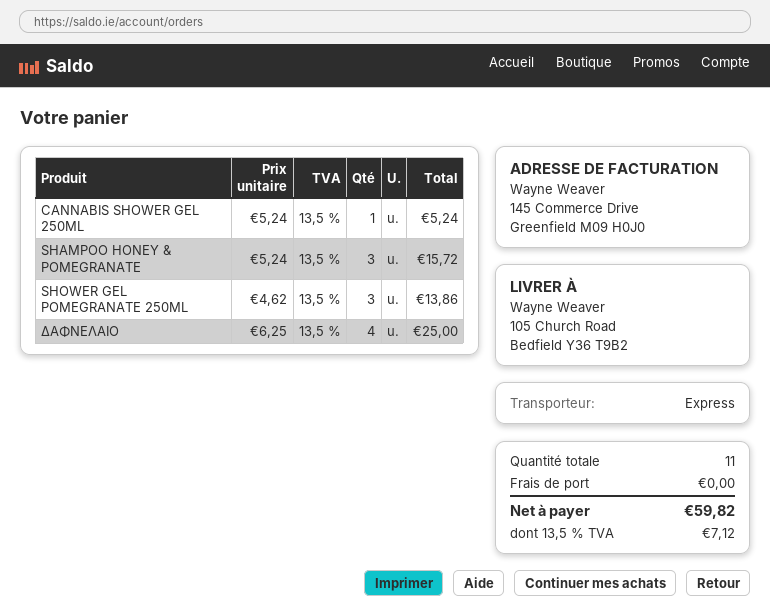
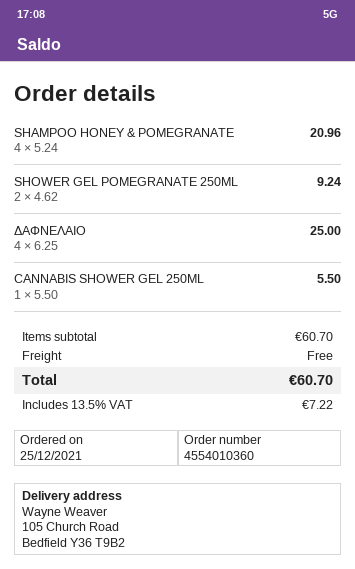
CANNABIS SHOWER GEL 250ML: 1 x 5.24 = 5.24 -> 1 x 5.50 = 5.50
SHAMPOO HONEY & POMEGRANATE: 3 x 5.24 = 15.72 -> 4 x 5.24 = 20.96
SHOWER GEL POMEGRANATE 250ML: 3 x 4.62 = 13.86 -> 2 x 4.62 = 9.24
tax: 13.5% = 7.12 -> 13.5% = 7.22
total: 59.82 -> 60.70

